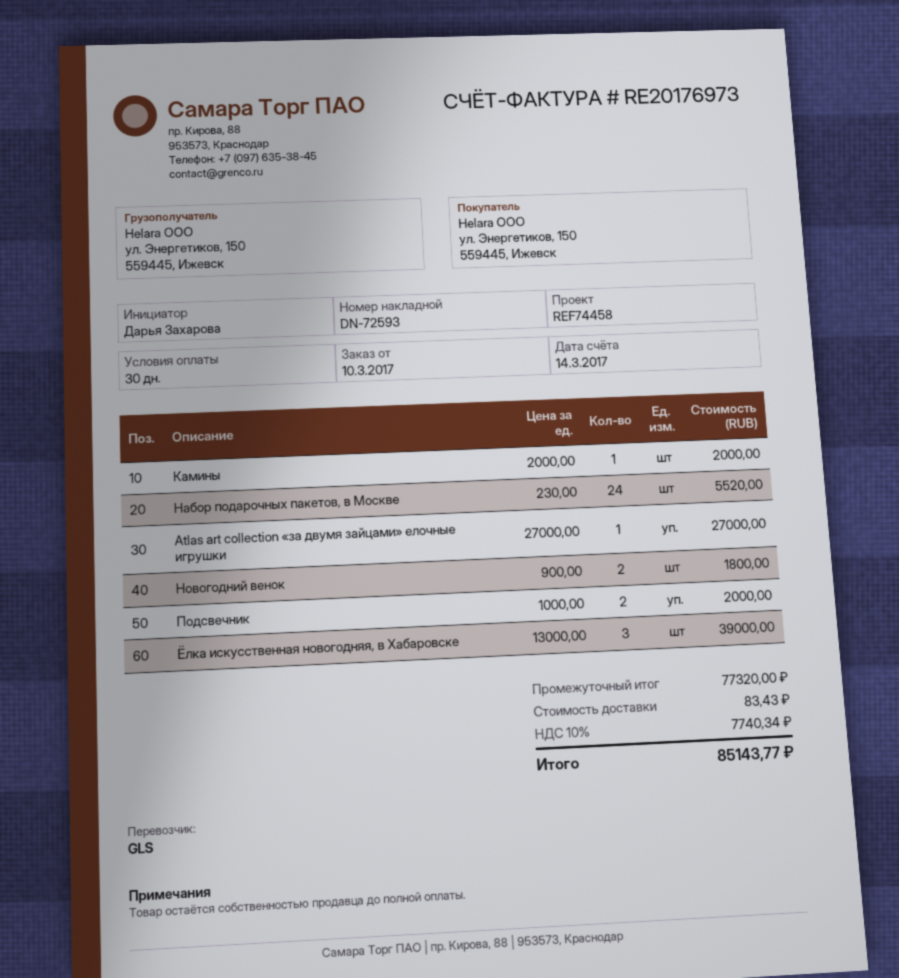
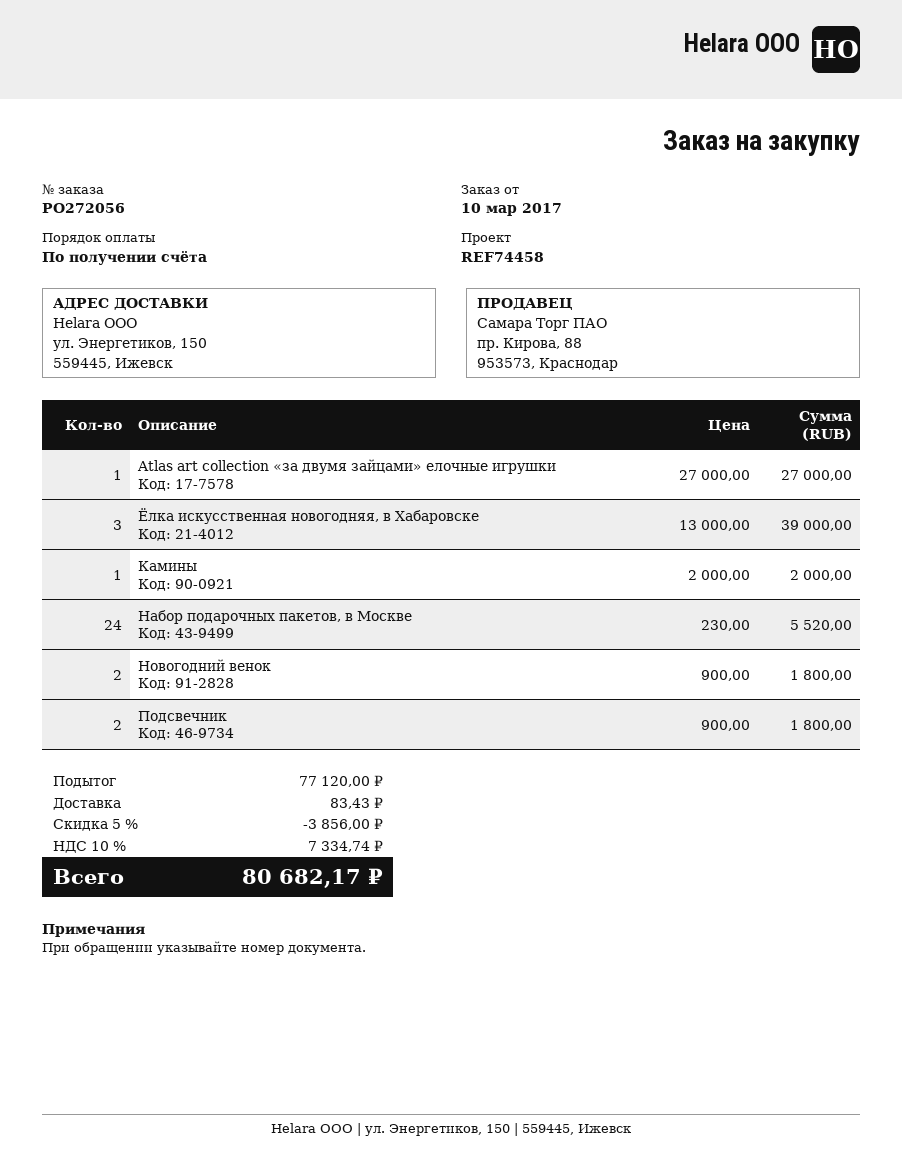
payment terms: 30 days -> on receipt
Подсвечник: 2 x 1000.00 = 2000.00 -> 2 x 900.00 = 1800.00
subtotal: 77320.00 -> 77120.00
discount: none -> 5% = 3856.00
tax: 10% = 7740.34 -> 10% = 7334.74
total: 85143.77 -> 80682.17

